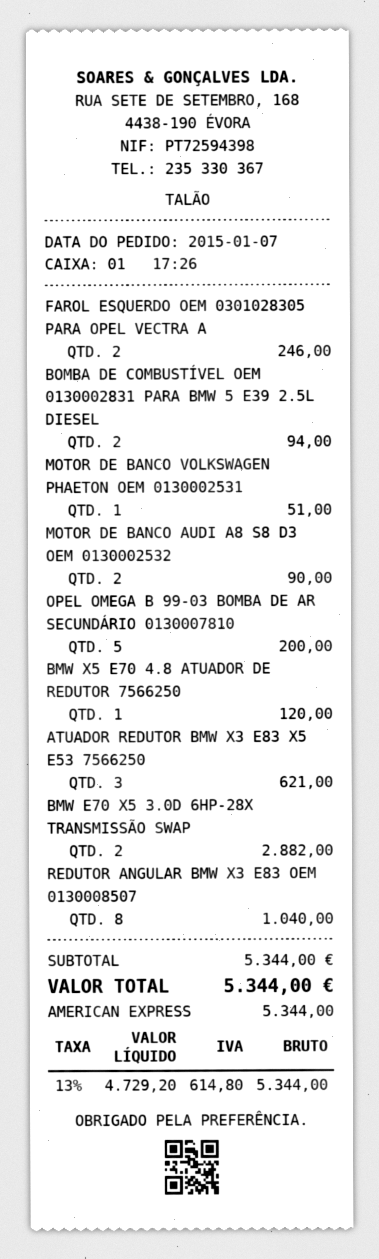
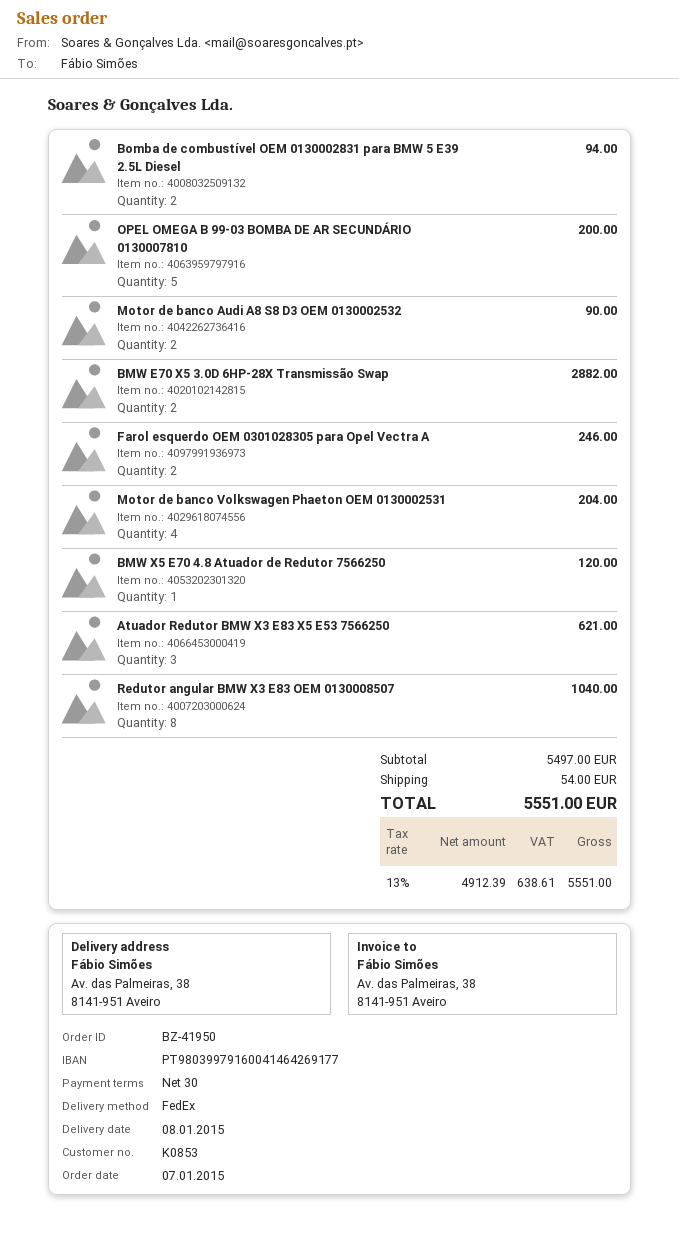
MOTOR DE BANCO VOLKSWAGEN PHAETON OEM 0130002531: 1 for 51.00 -> 4 for 204.00
subtotal: 5344.00 -> 5497.00
shipping: none -> 54.00
net: 4729.20 -> 4912.39
tax: 13% = 614.80 -> 13% = 638.61
total: 5344.00 -> 5551.00

